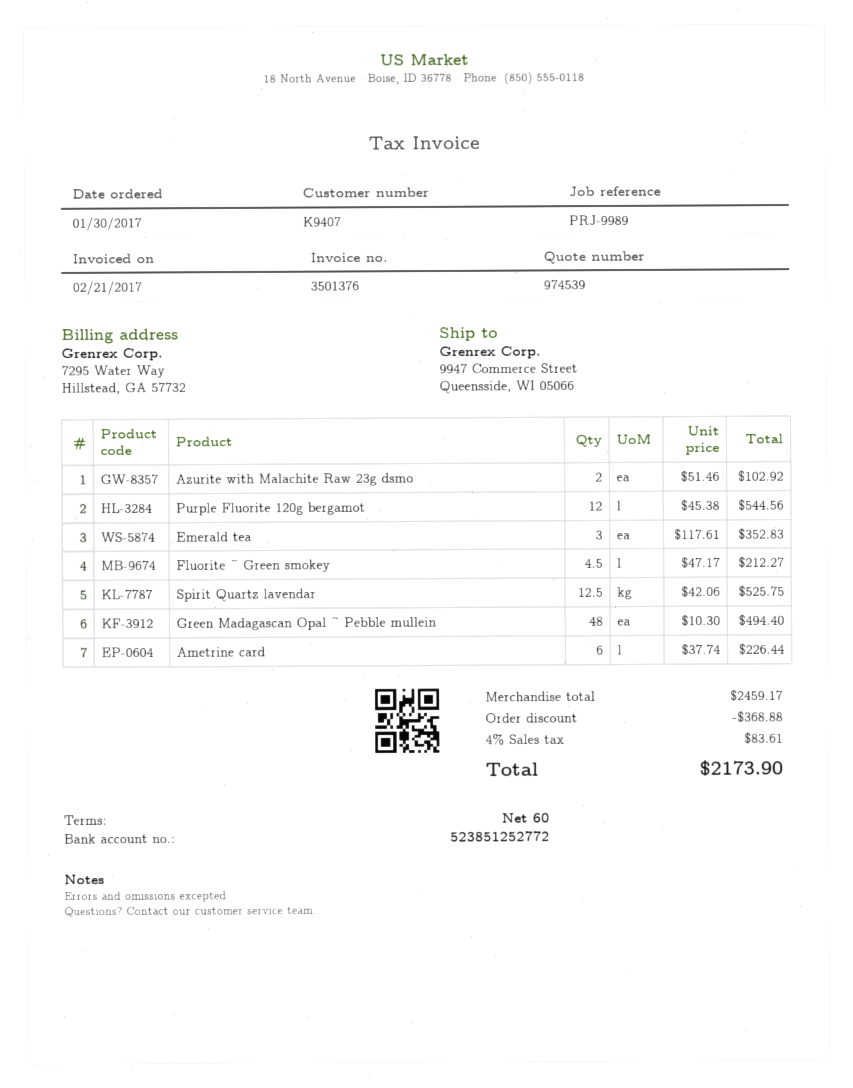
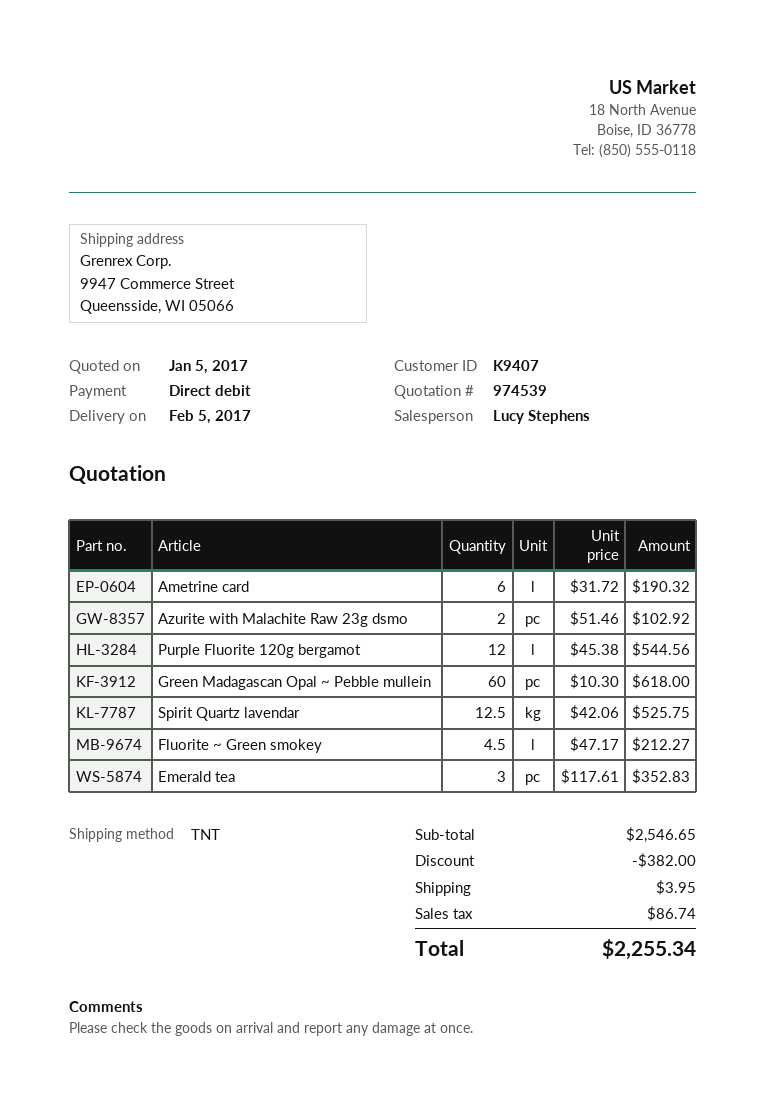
Green Madagascan Opal ~ Pebble mullein: 48 x 10.30 = 494.40 -> 60 x 10.30 = 618.00
Ametrine card: 6 x 37.74 = 226.44 -> 6 x 31.72 = 190.32
subtotal: 2459.17 -> 2546.65
discount: 368.88 -> 382.00
shipping: none -> 3.95
tax: 83.61 -> 86.74
total: 2173.90 -> 2255.34

